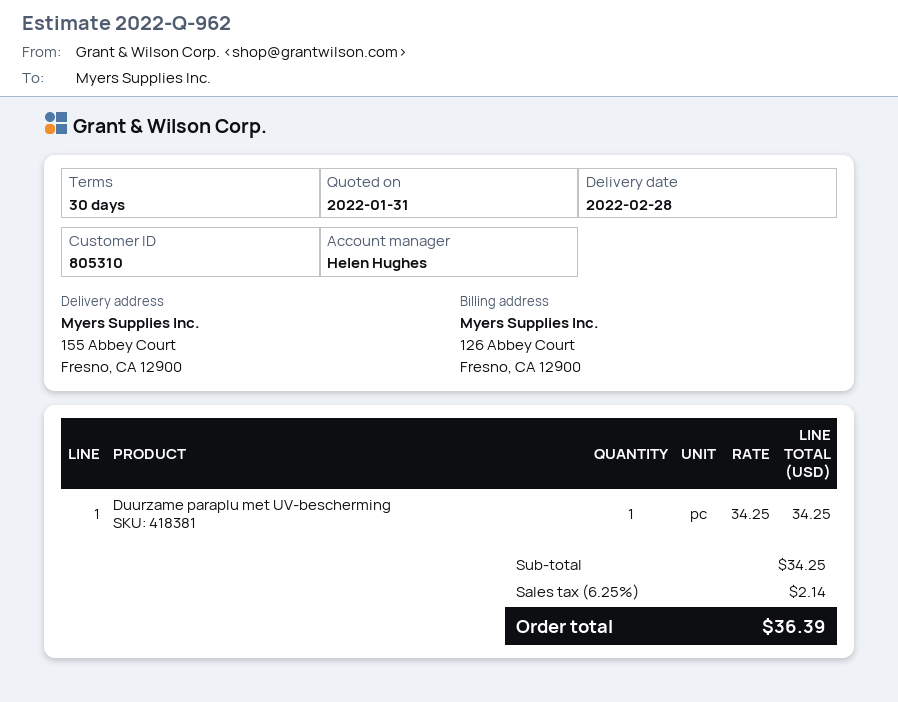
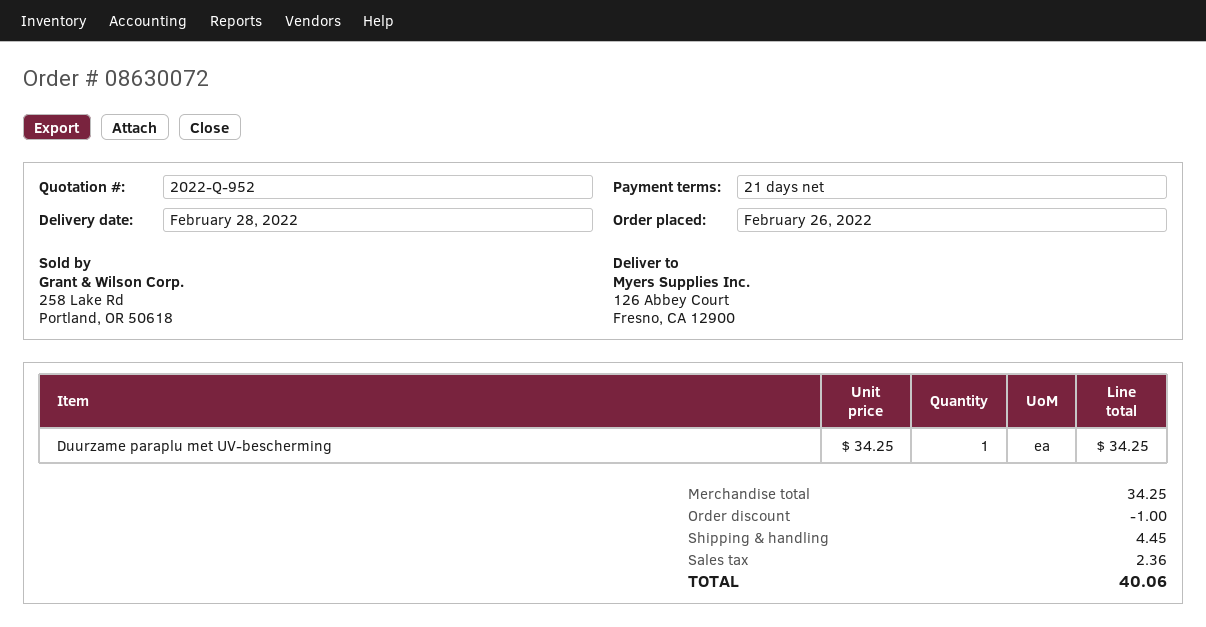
quote number: 2022-Q-962 -> 2022-Q-952
payment terms: 30 days -> 21 days
ship to: 155 Abbey Court, Fresno, CA 12900 -> 126 Abbey Court, Fresno, CA 12900
discount: none -> 1.00
shipping: none -> 4.45
tax: 2.14 -> 2.36
total: 36.39 -> 40.06

